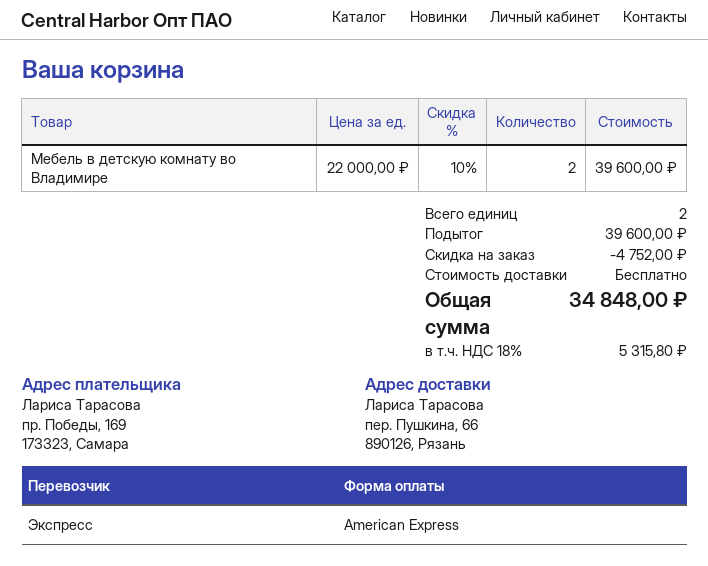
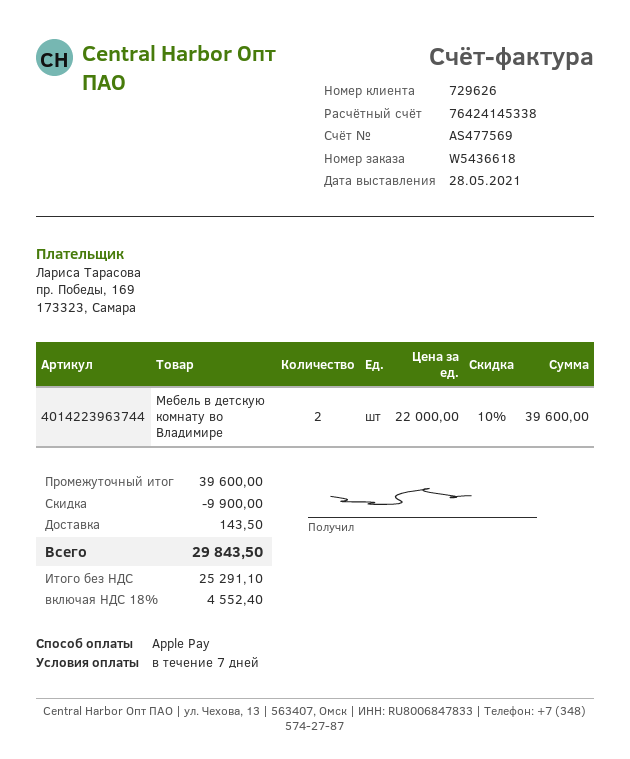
payment method: American Express -> Apple Pay
discount: 4752.00 -> 9900.00
shipping: 0.00 -> 143.50
tax: 18% = 5315.80 -> 18% = 4552.40
total: 34848.00 -> 29843.50

